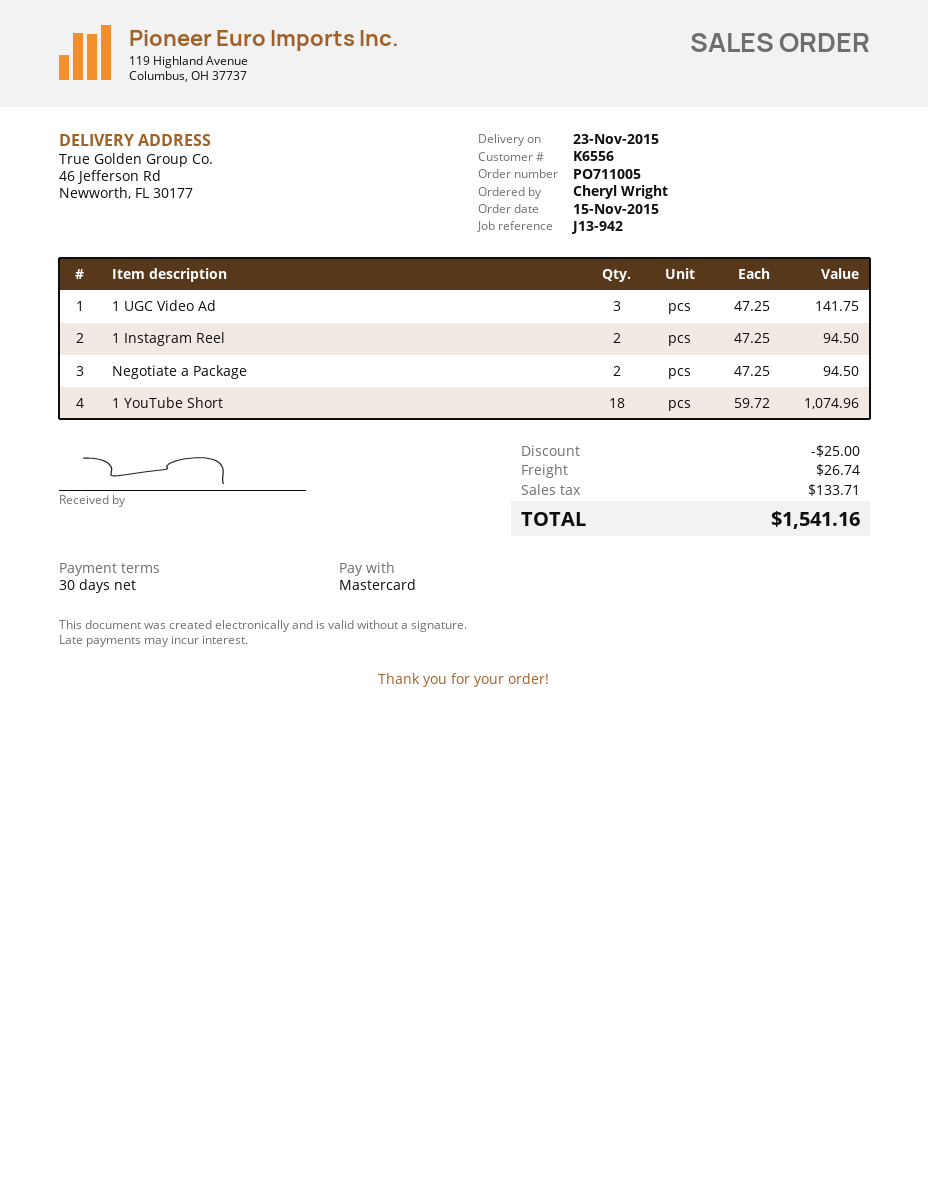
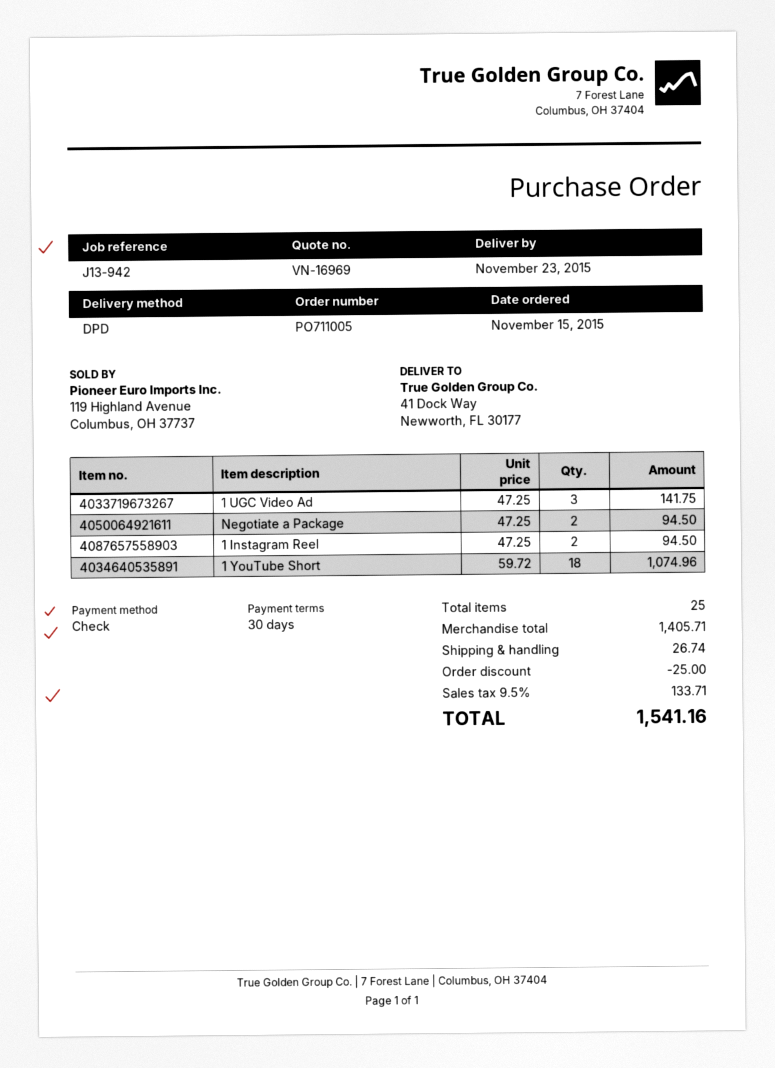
payment method: Mastercard -> cheque
ship to: 46 Jefferson Rd, Newworth, FL 30177 -> 41 Dock Way, Newworth, FL 30177

